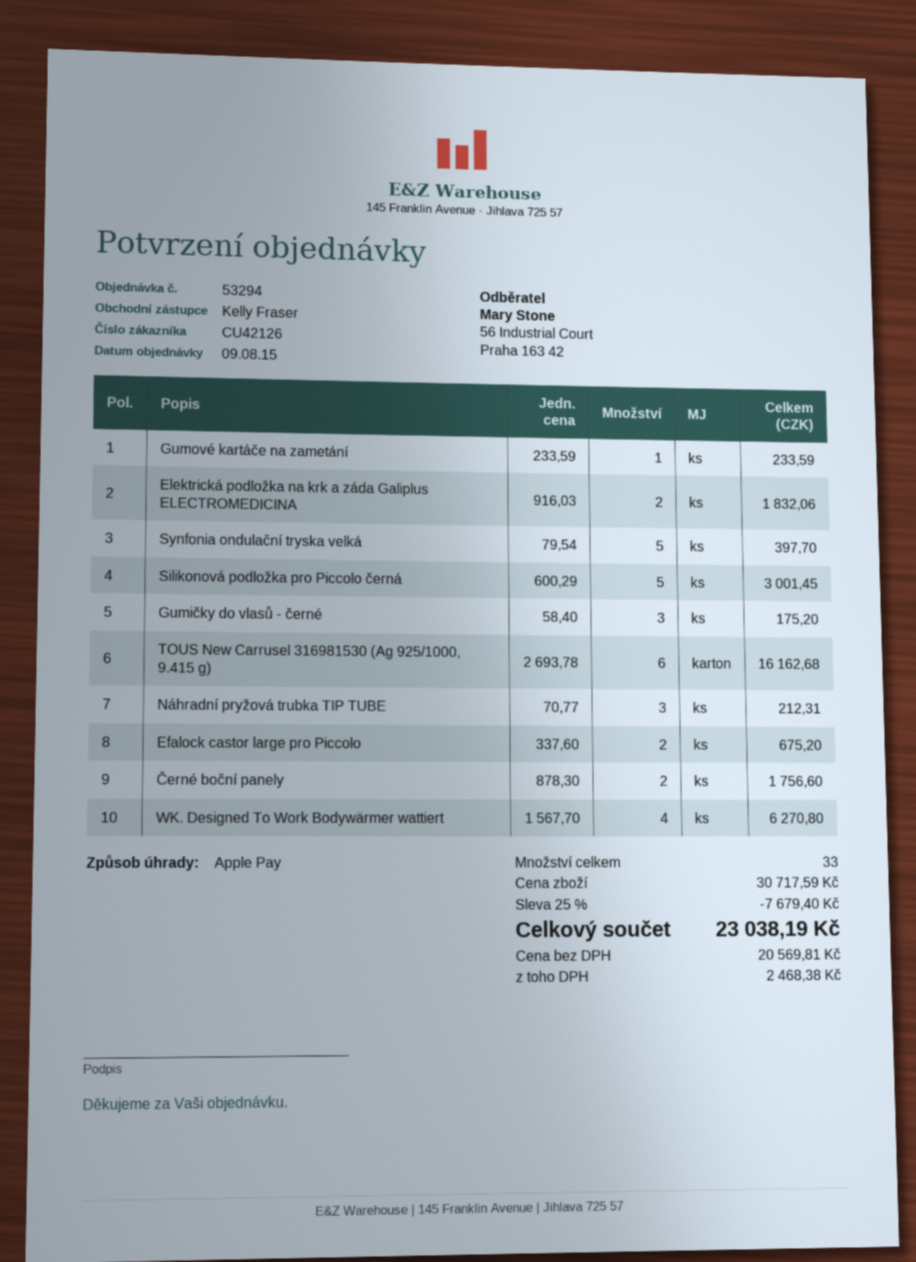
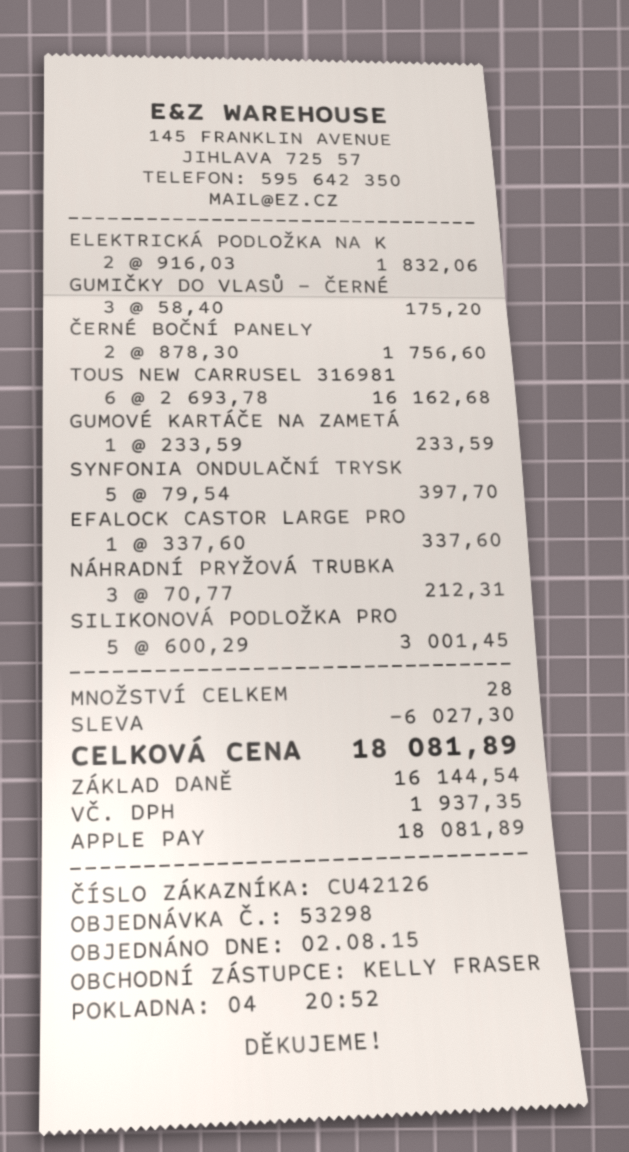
order number: 53294 -> 53298
order date: 2015-08-09 -> 2015-08-02
Efalock castor large pro Piccolo: 2 x 337.60 = 675.20 -> 1 x 337.60 = 337.60
WK. Designed To Work Bodywärmer wattiert: 4 x 1567.70 = 6270.80 -> none
total quantity: 33 -> 28
discount: 7679.40 -> 6027.30
net: 20569.81 -> 16144.54
tax: 2468.38 -> 1937.35
total: 23038.19 -> 18081.89

